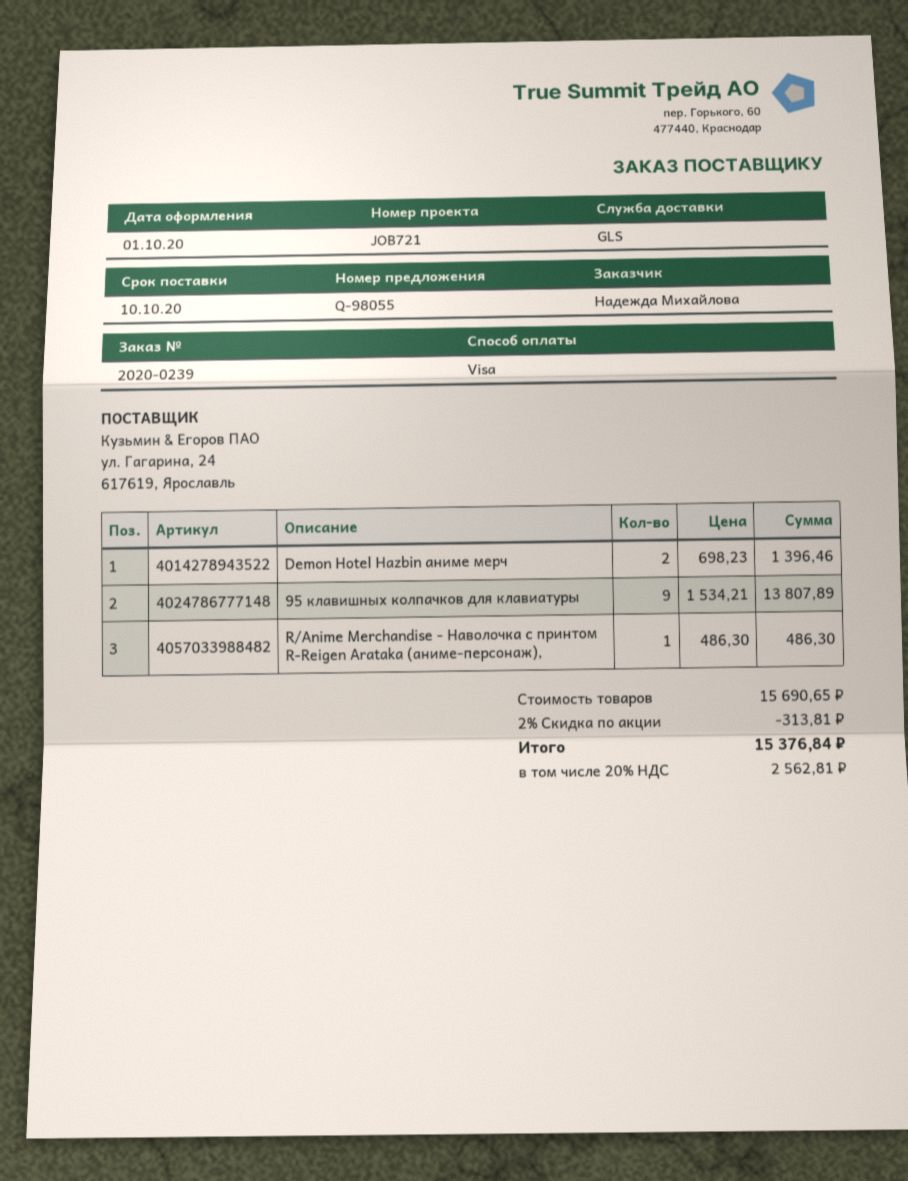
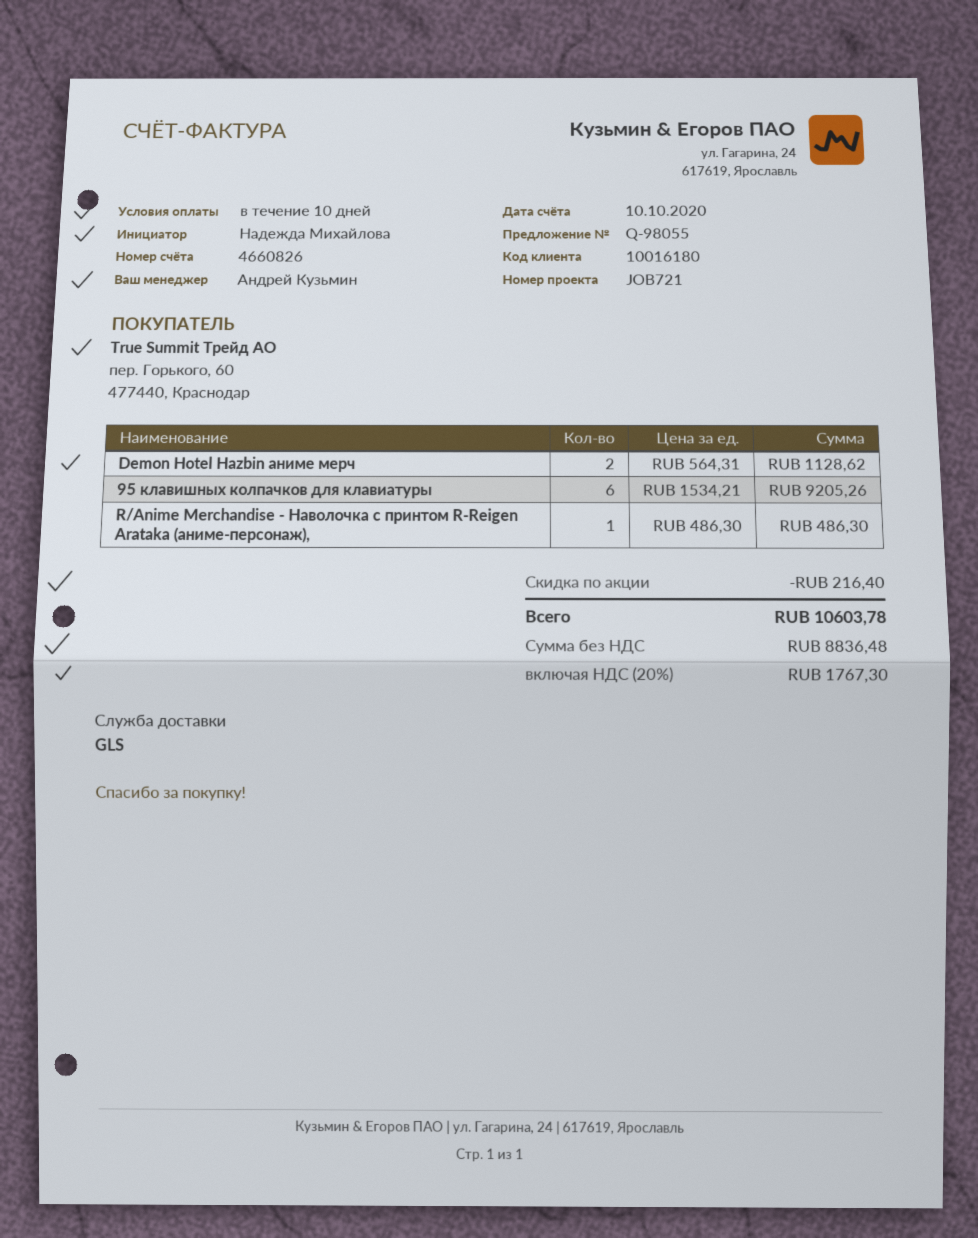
Demon Hotel Hazbin аниме мерч: 2 x 698.23 = 1396.46 -> 2 x 564.31 = 1128.62
95 клавишных колпачков для клавиатуры: 9 x 1534.21 = 13807.89 -> 6 x 1534.21 = 9205.26
discount: 313.81 -> 216.40
tax: 20% = 2562.81 -> 20% = 1767.30
total: 15376.84 -> 10603.78

